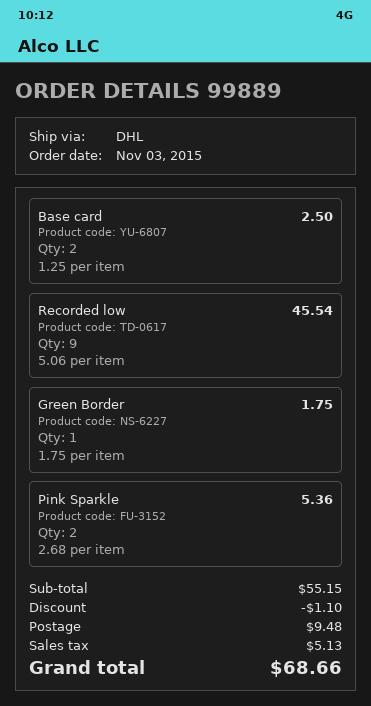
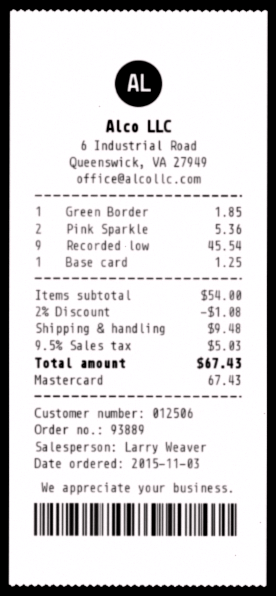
order number: 99889 -> 93889
Base card: 2 for 2.50 -> 1 for 1.25
Green Border: 1 for 1.75 -> 1 for 1.85
subtotal: 55.15 -> 54.00
discount: 1.10 -> 1.08
tax: 5.13 -> 5.03
total: 68.66 -> 67.43

